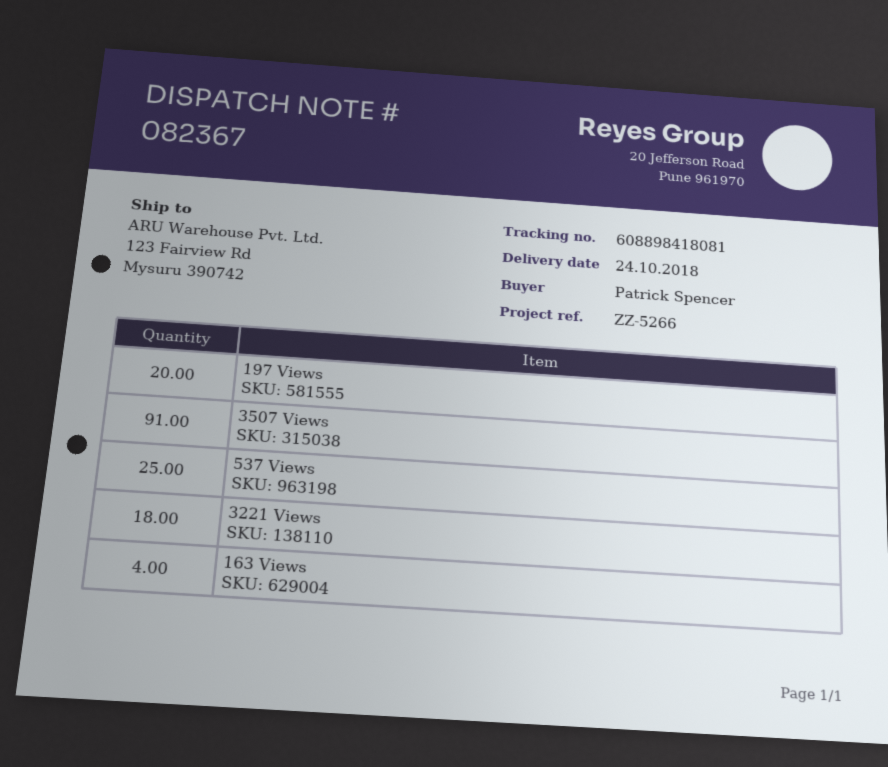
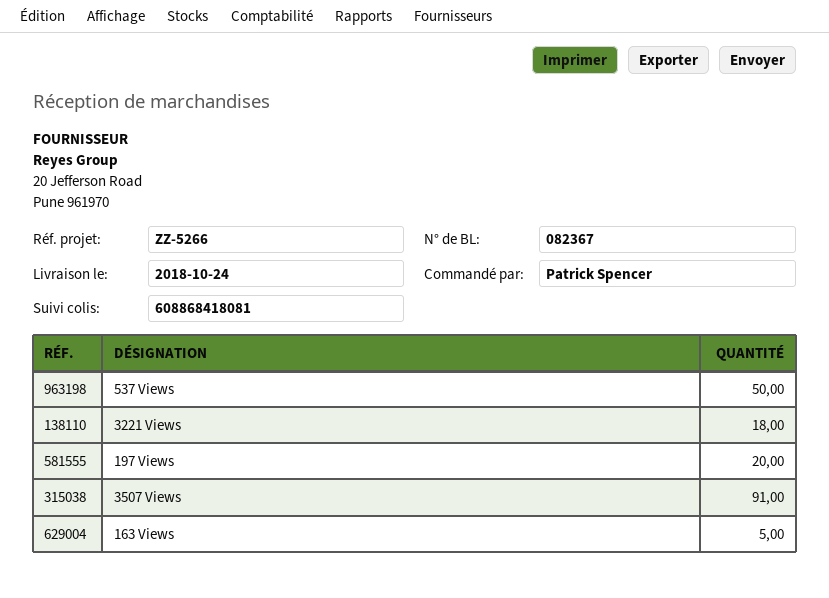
tracking number: 608898418081 -> 608868418081
537 Views: 25 -> 50
163 Views: 4 -> 5

